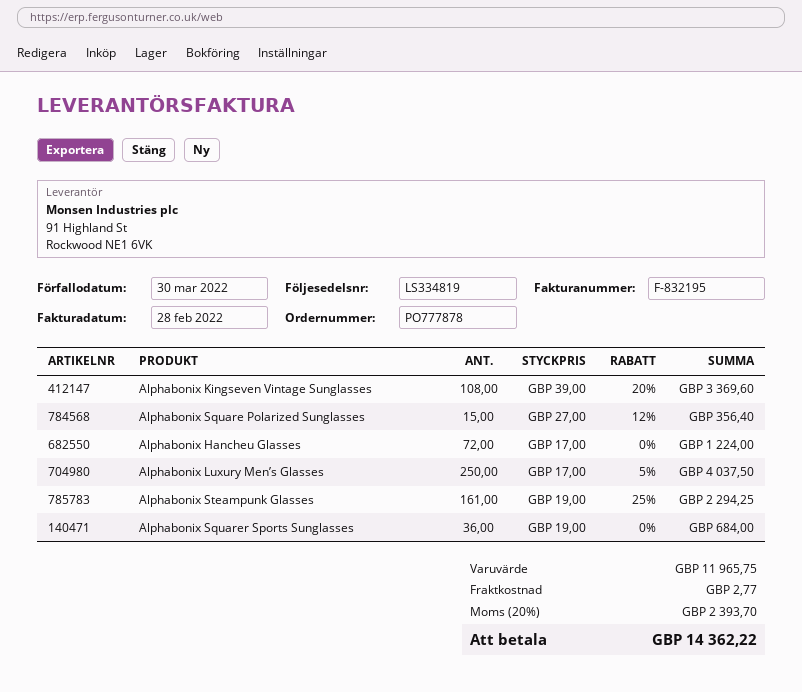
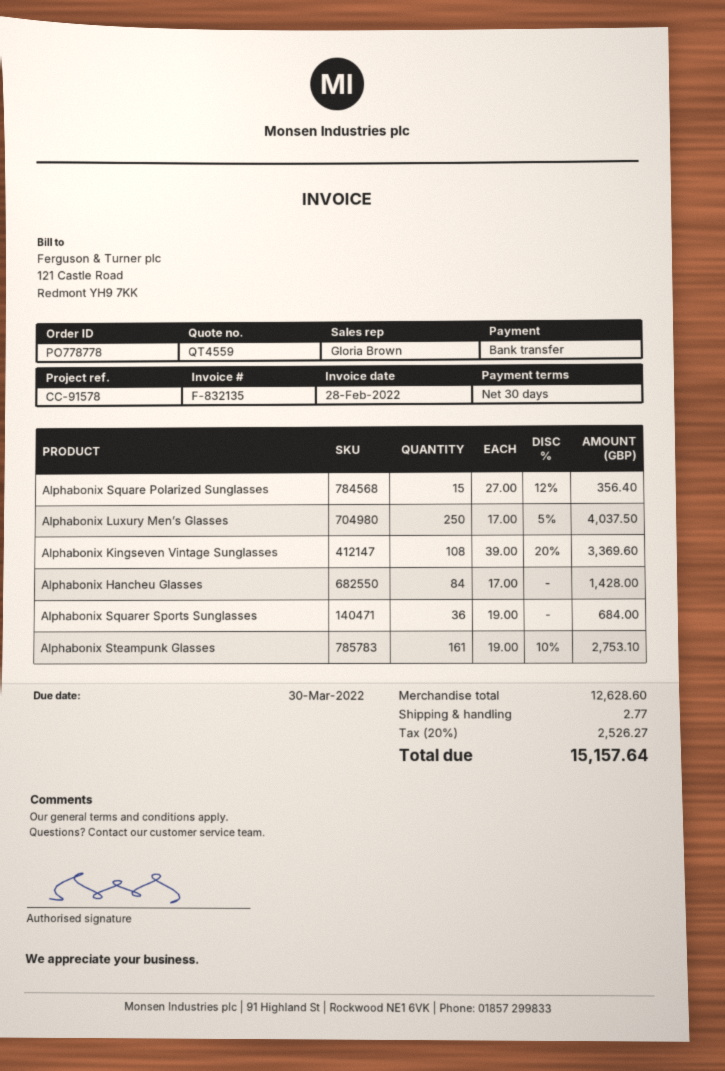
order number: PO777878 -> PO778778
invoice number: F-832195 -> F-832135
Alphabonix Hancheu Glasses: 72 x 17.00 = 1224.00 -> 84 x 17.00 = 1428.00
Alphabonix Steampunk Glasses: 161 x 19.00 - 25% = 2294.25 -> 161 x 19.00 - 10% = 2753.10
subtotal: 11965.75 -> 12628.60
tax: 20% = 2393.70 -> 20% = 2526.27
total: 14362.22 -> 15157.64

